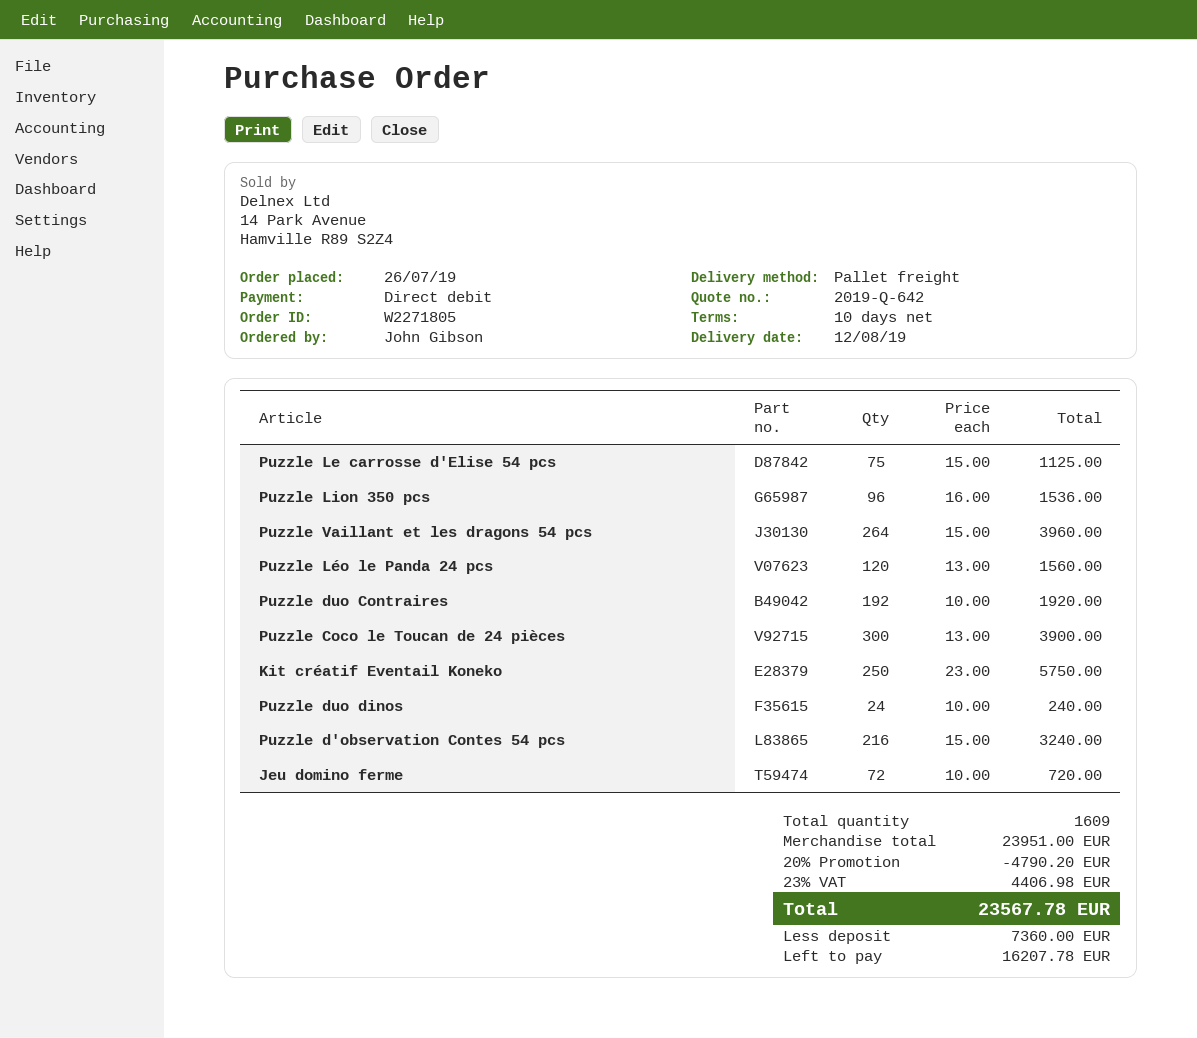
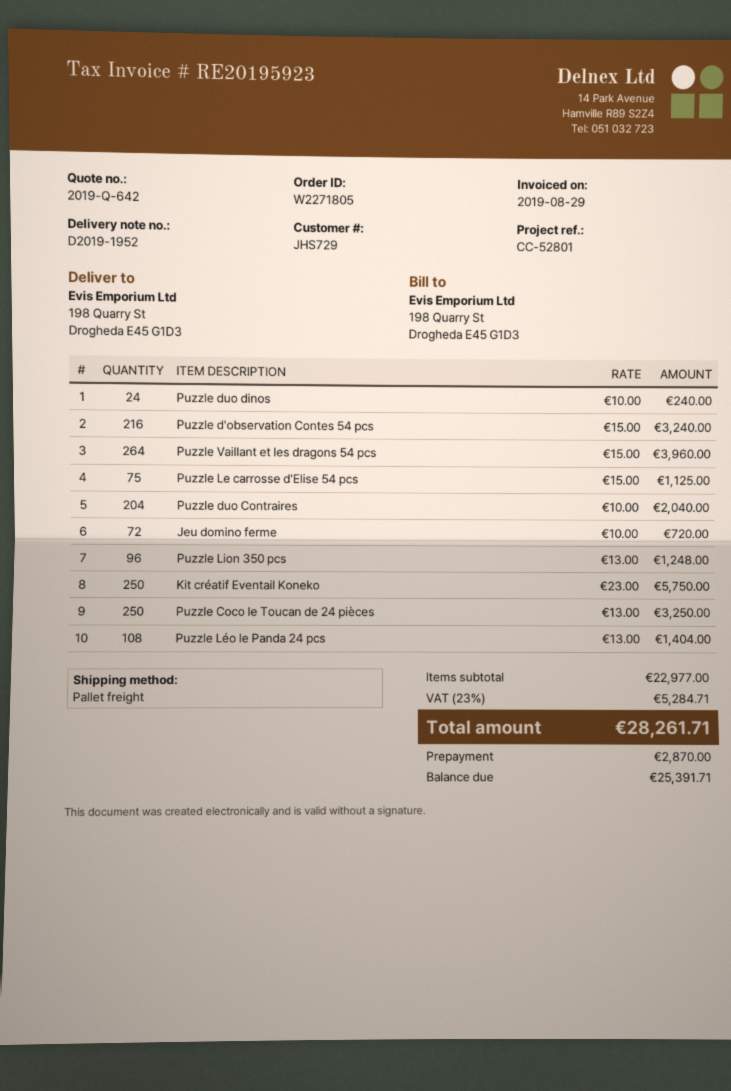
Puzzle Lion 350 pcs: 96 x 16.00 = 1536.00 -> 96 x 13.00 = 1248.00
Puzzle Léo le Panda 24 pcs: 120 x 13.00 = 1560.00 -> 108 x 13.00 = 1404.00
Puzzle duo Contraires: 192 x 10.00 = 1920.00 -> 204 x 10.00 = 2040.00
Puzzle Coco le Toucan de 24 pièces: 300 x 13.00 = 3900.00 -> 250 x 13.00 = 3250.00
subtotal: 23951.00 -> 22977.00
discount: 20% = 4790.20 -> none
tax: 23% = 4406.98 -> 23% = 5284.71
total: 23567.78 -> 28261.71
deposit: 7360.00 -> 2870.00
balance: 16207.78 -> 25391.71

